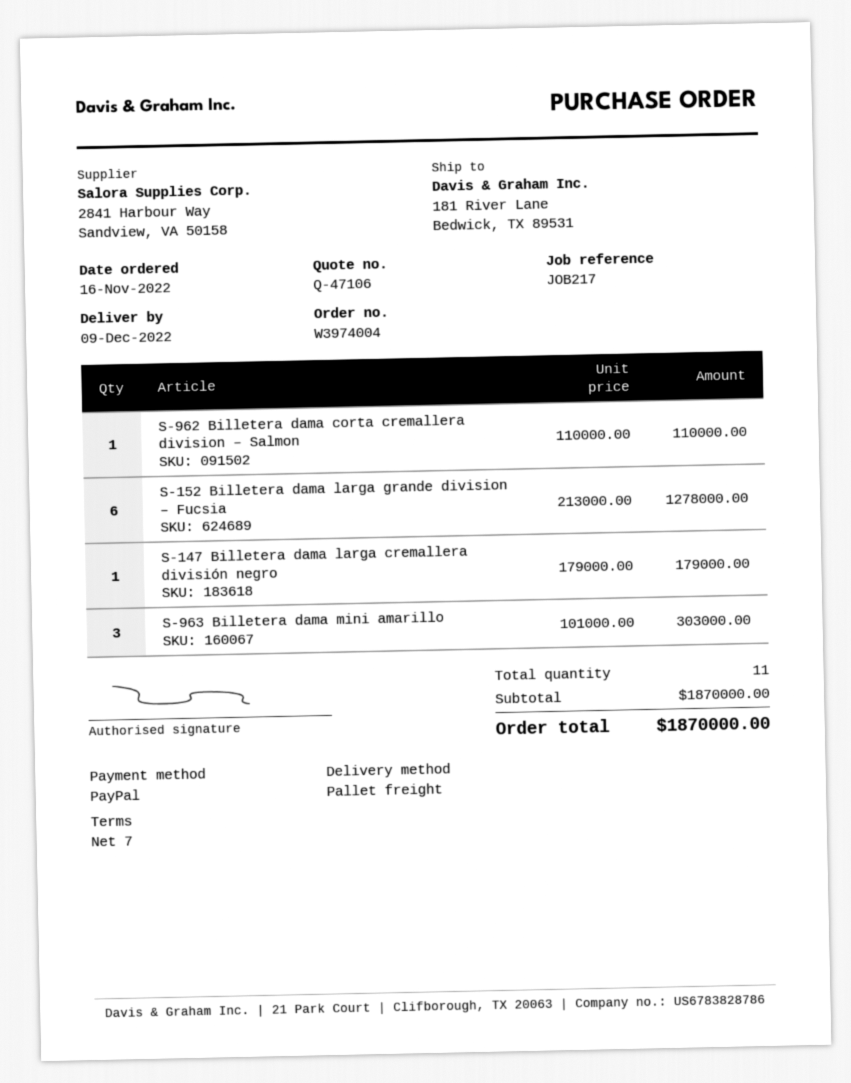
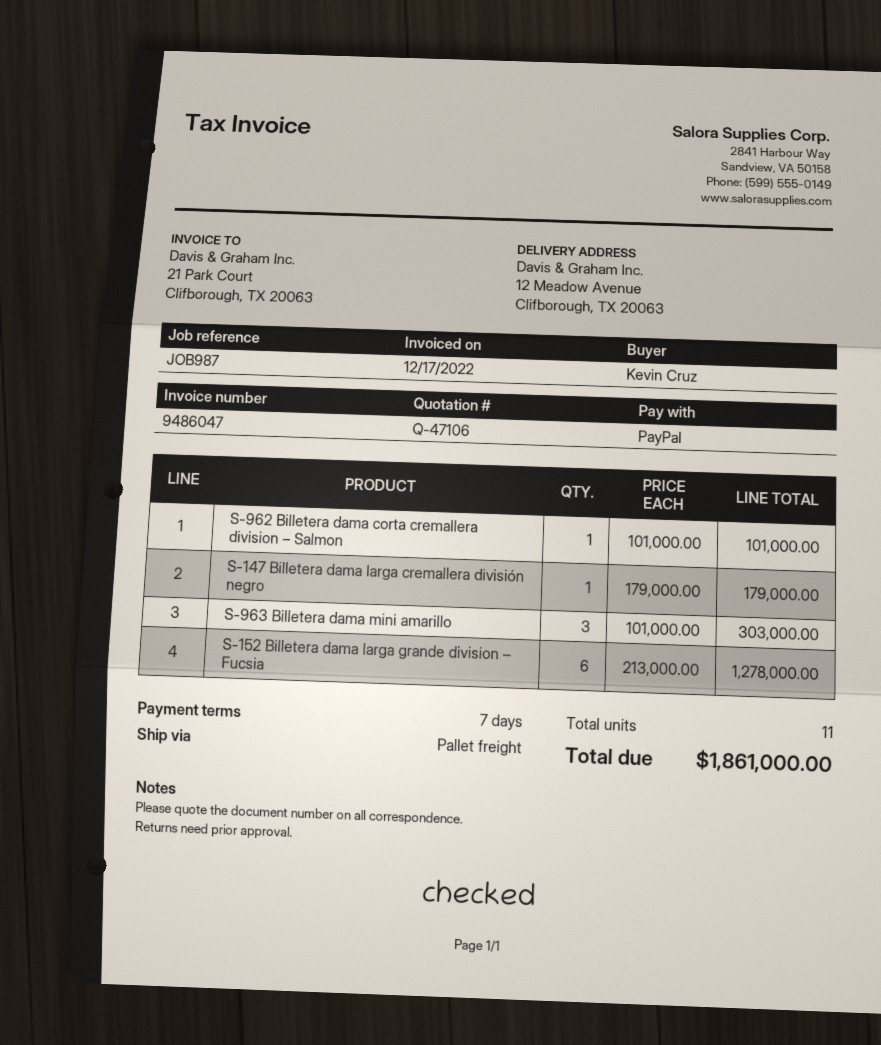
reference: JOB217 -> JOB987
ship to: 181 River Lane, Bedwick, TX 89531 -> 12 Meadow Avenue, Clifborough, TX 20063
S-962 Billetera dama corta cremallera division – Salmon: 1 x 110000.00 = 110000.00 -> 1 x 101000.00 = 101000.00
total: 1870000.00 -> 1861000.00

